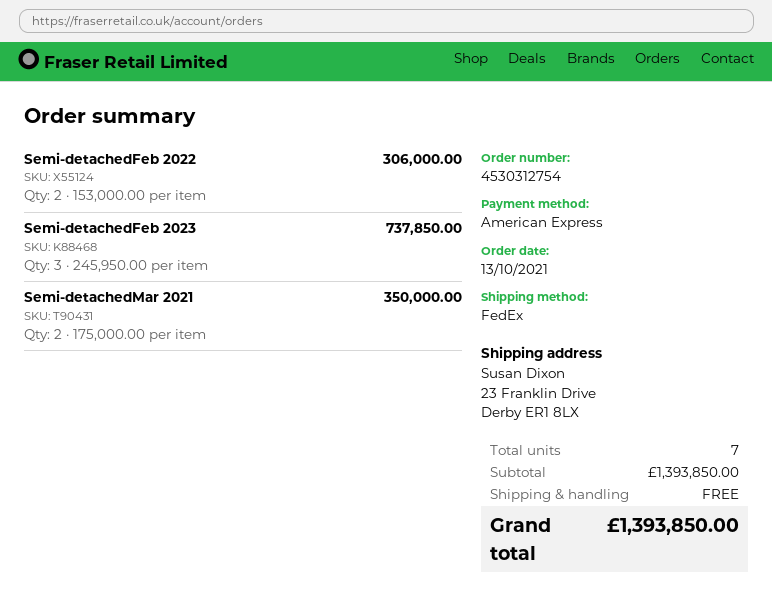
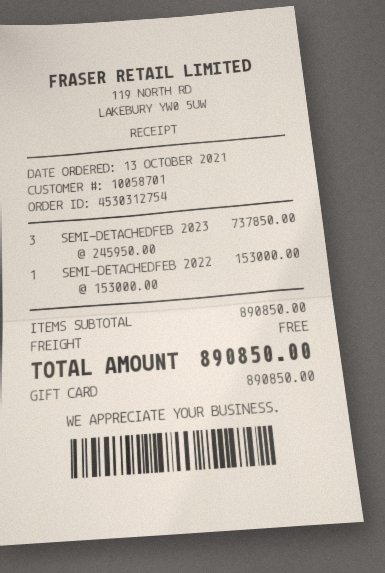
payment method: American Express -> gift card
Semi-detachedFeb 2022: 2 x 153000.00 = 306000.00 -> 1 x 153000.00 = 153000.00
Semi-detachedMar 2021: 2 x 175000.00 = 350000.00 -> none
subtotal: 1393850.00 -> 890850.00
total: 1393850.00 -> 890850.00

